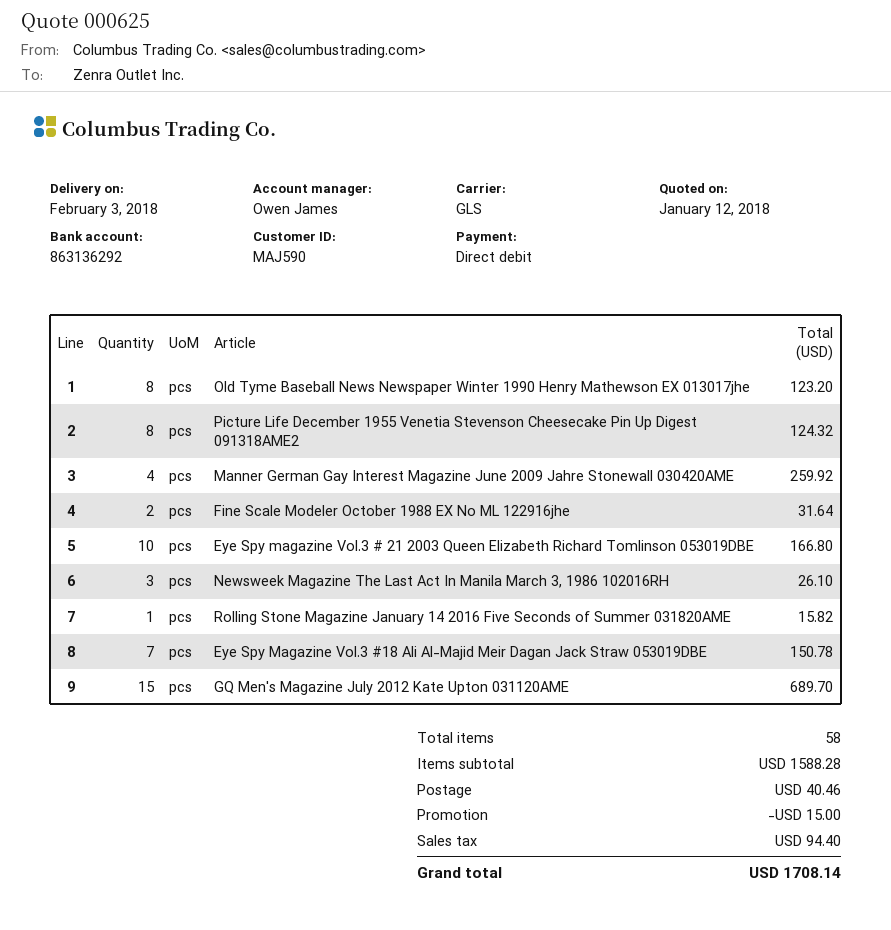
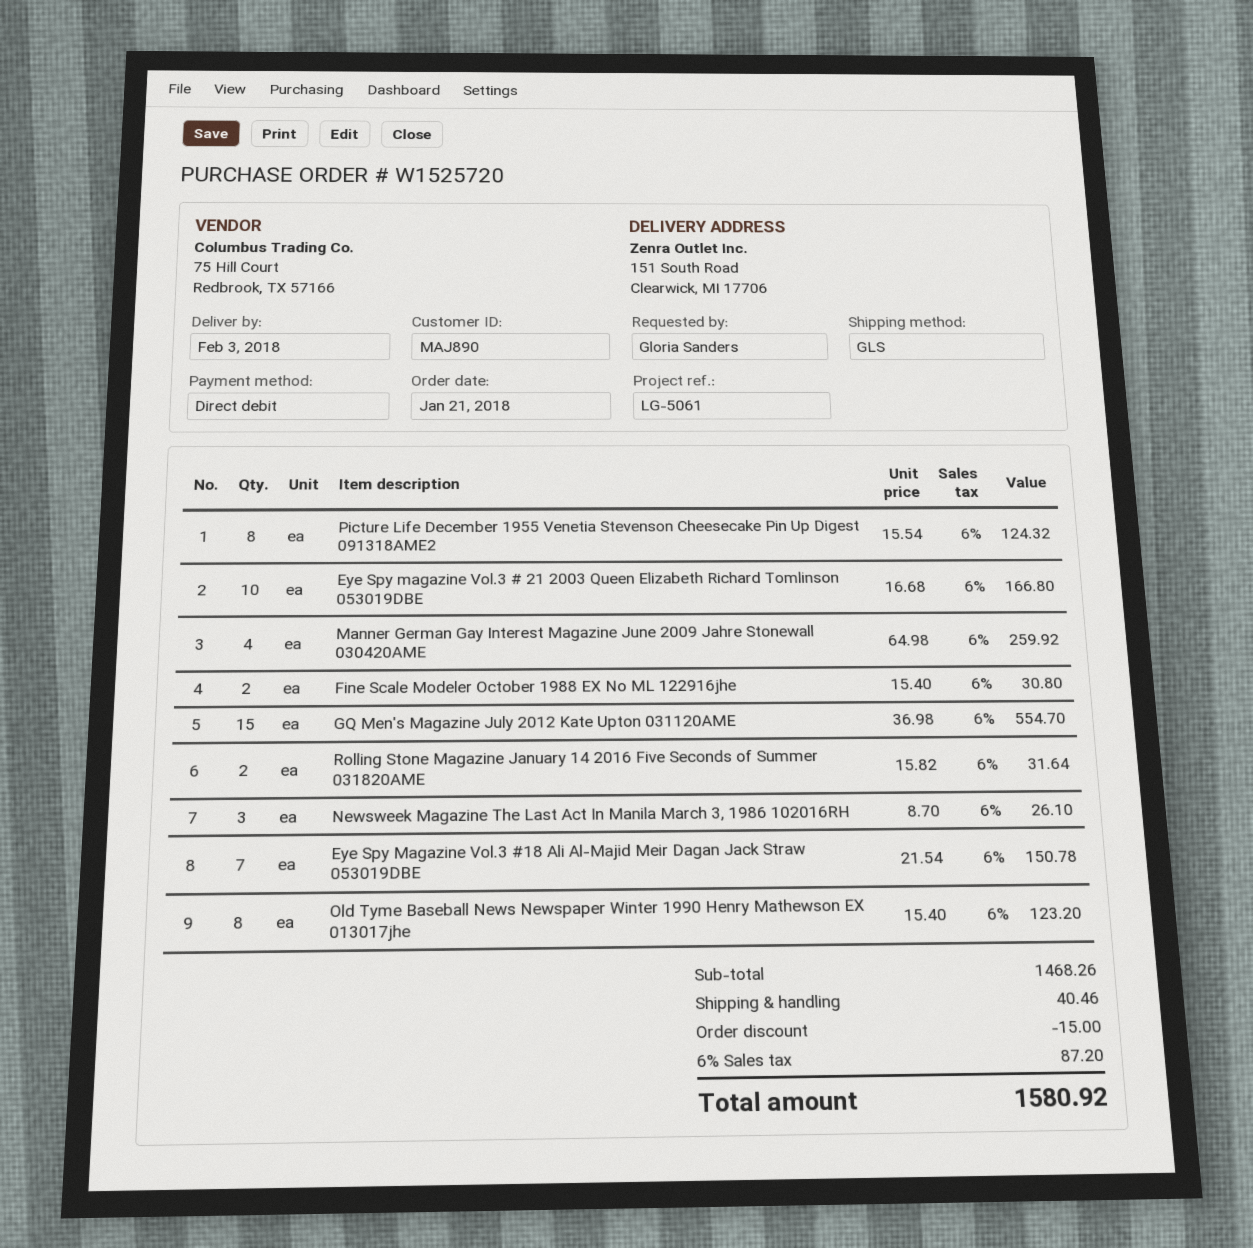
customer number: MAJ590 -> MAJ890
Fine Scale Modeler October 1988 EX No ML 122916jhe: 2 for 31.64 -> 2 for 30.80
Rolling Stone Magazine January 14 2016 Five Seconds of Summer 031820AME: 1 for 15.82 -> 2 for 31.64
GQ Men's Magazine July 2012 Kate Upton 031120AME: 15 for 689.70 -> 15 for 554.70
subtotal: 1588.28 -> 1468.26
tax: 94.40 -> 87.20
total: 1708.14 -> 1580.92

